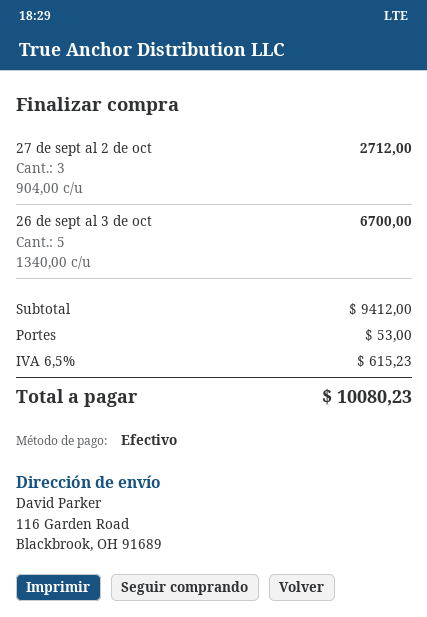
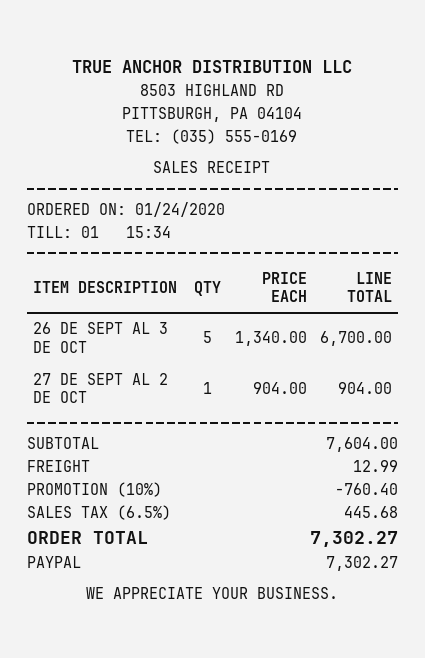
payment method: cash -> PayPal
27 de sept al 2 de oct: 3 x 904.00 = 2712.00 -> 1 x 904.00 = 904.00
subtotal: 9412.00 -> 7604.00
discount: none -> 10% = 760.40
shipping: 53.00 -> 12.99
tax: 6.5% = 615.23 -> 6.5% = 445.68
total: 10080.23 -> 7302.27

